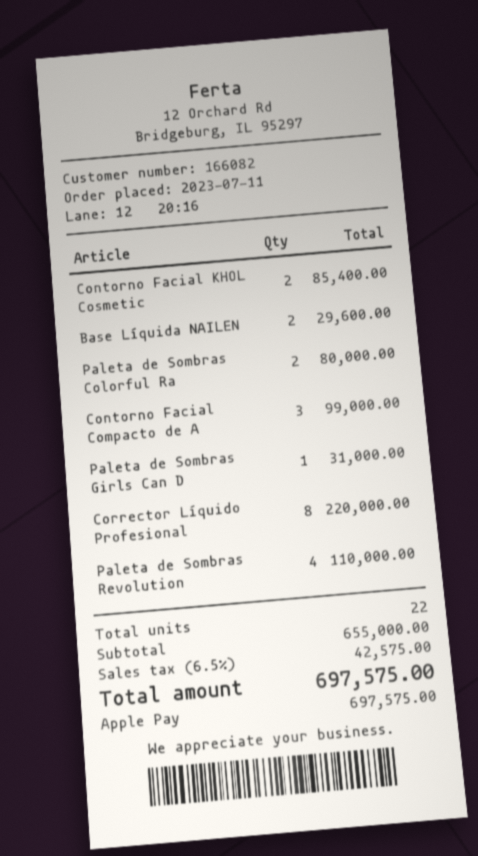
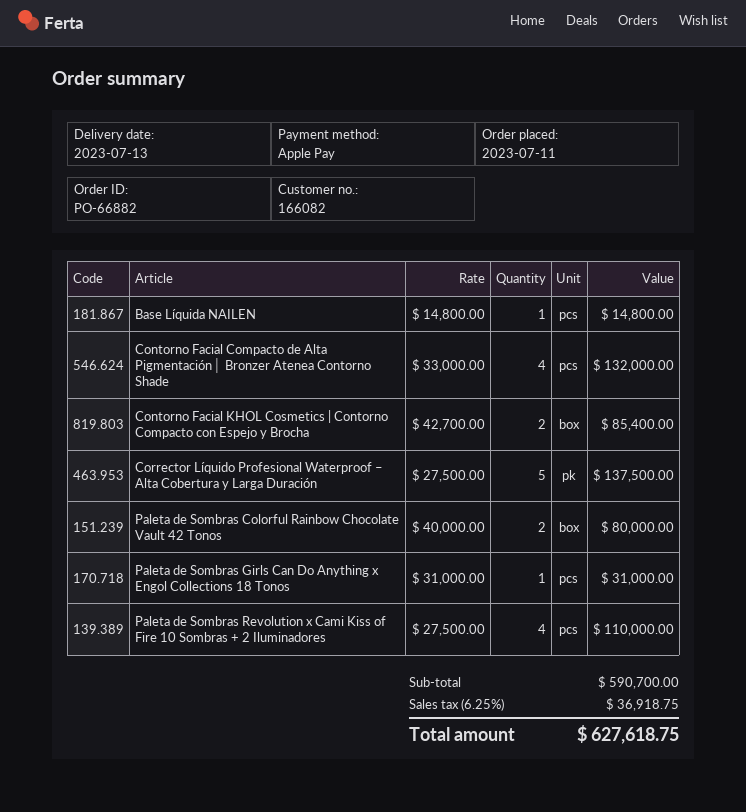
Base Líquida NAILEN: 2 for 29600.00 -> 1 for 14800.00
Contorno Facial Compacto de A: 3 for 99000.00 -> 4 for 132000.00
Corrector Líquido Profesional: 8 for 220000.00 -> 5 for 137500.00
subtotal: 655000.00 -> 590700.00
tax: 6.5% = 42575.00 -> 6.25% = 36918.75
total: 697575.00 -> 627618.75

